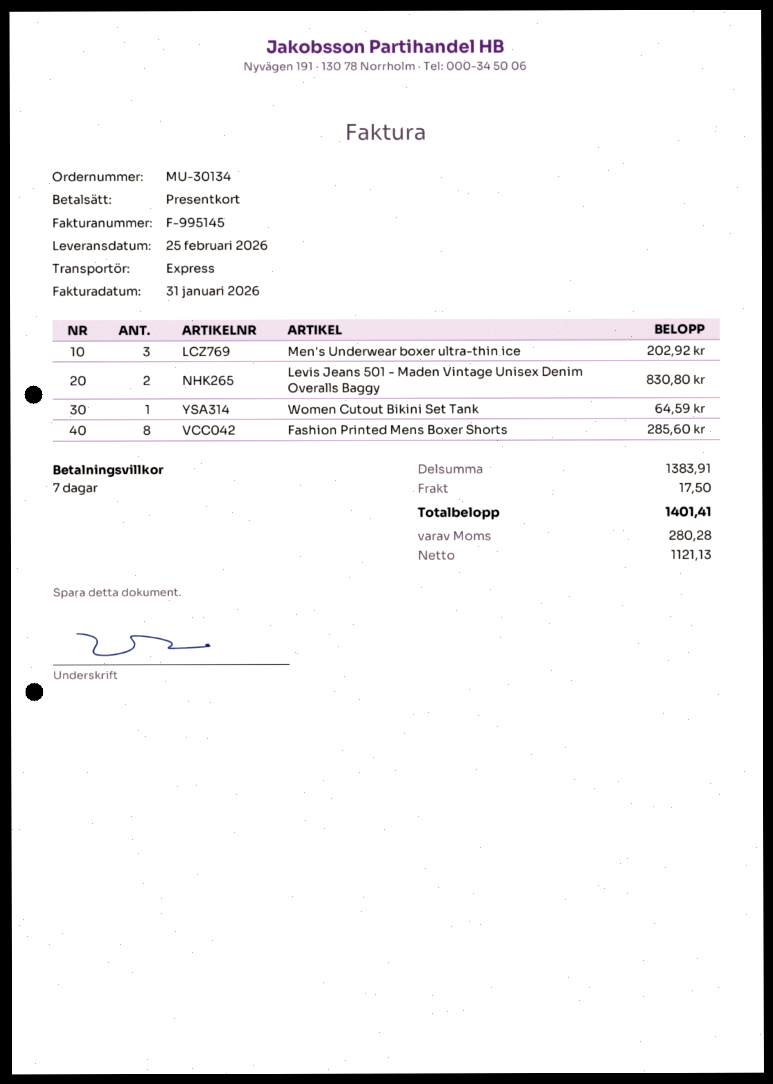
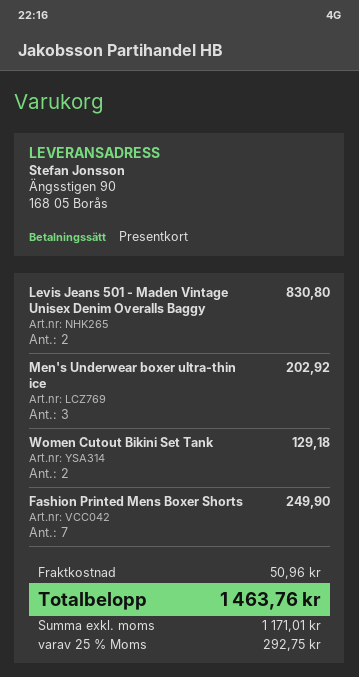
Women Cutout Bikini Set Tank: 1 for 64.59 -> 2 for 129.18
Fashion Printed Mens Boxer Shorts: 8 for 285.60 -> 7 for 249.90
shipping: 17.50 -> 50.96
net: 1121.13 -> 1171.01
tax: 280.28 -> 292.75
total: 1401.41 -> 1463.76

